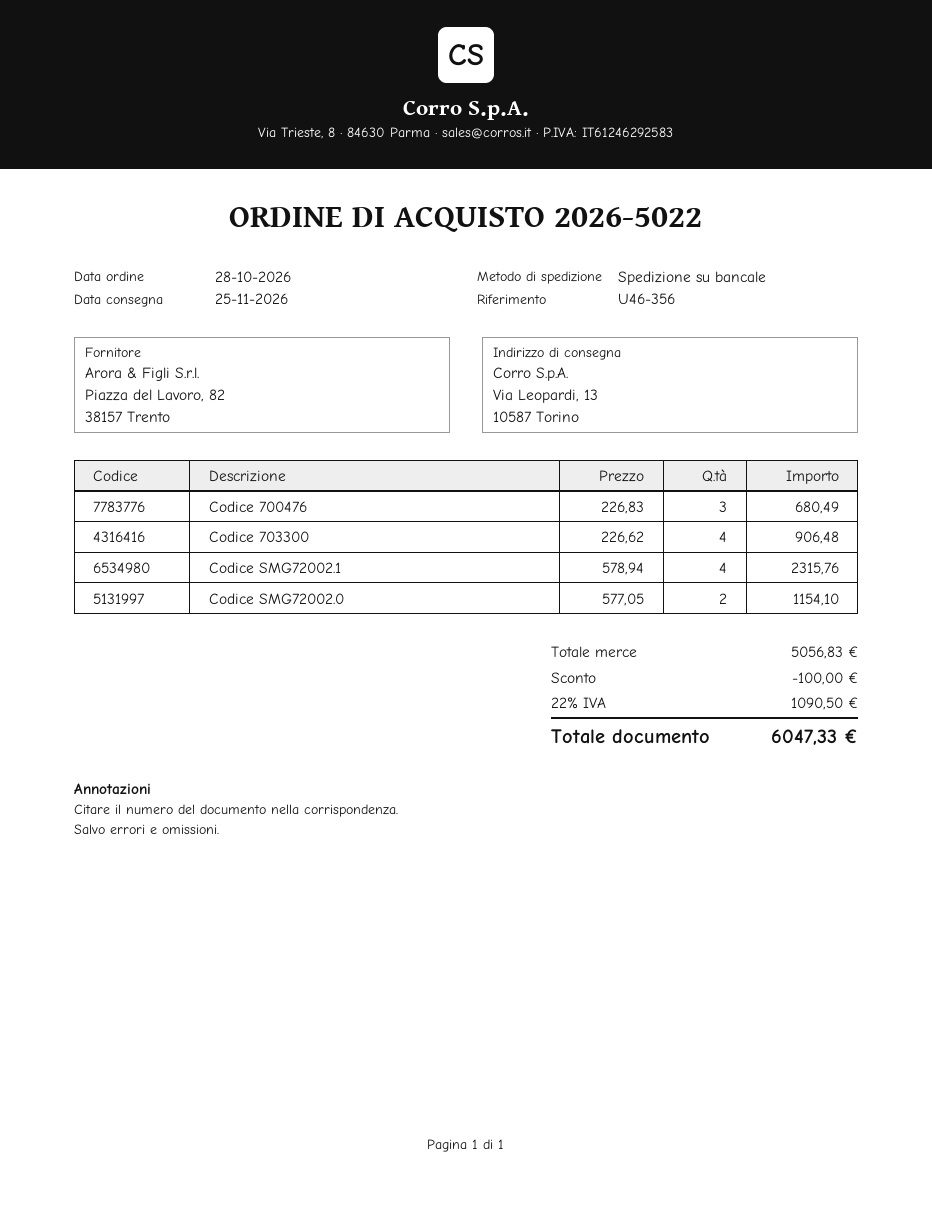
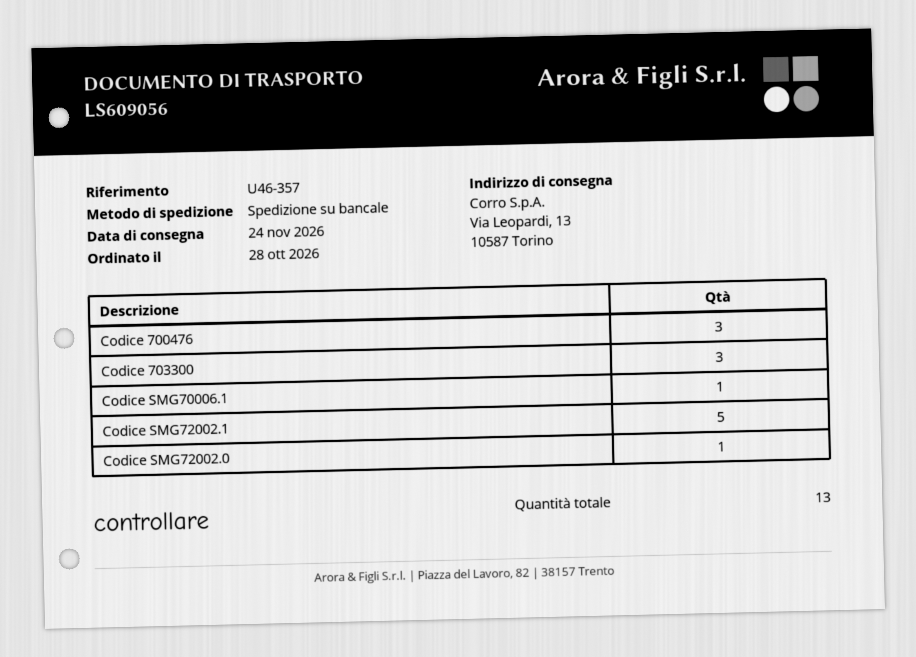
delivery date: 2026-11-25 -> 2026-11-24
reference: U46-356 -> U46-357
Codice 703300: 4 -> 3
Codice SMG72002.1: 4 -> 5
Codice SMG72002.0: 2 -> 1
Codice SMG70006.1: none -> 1

